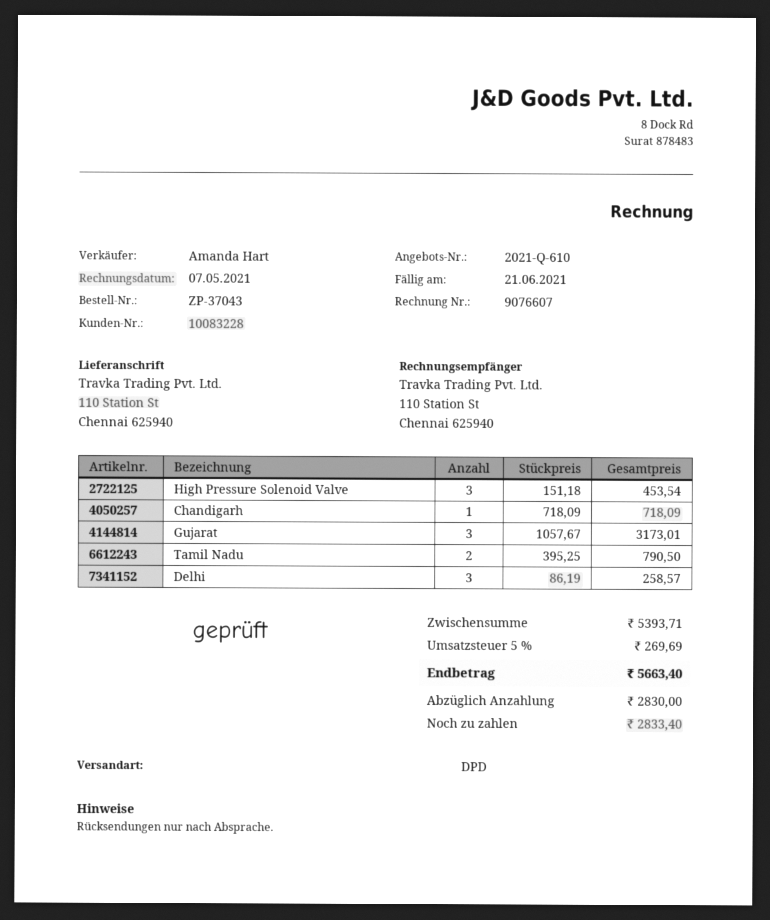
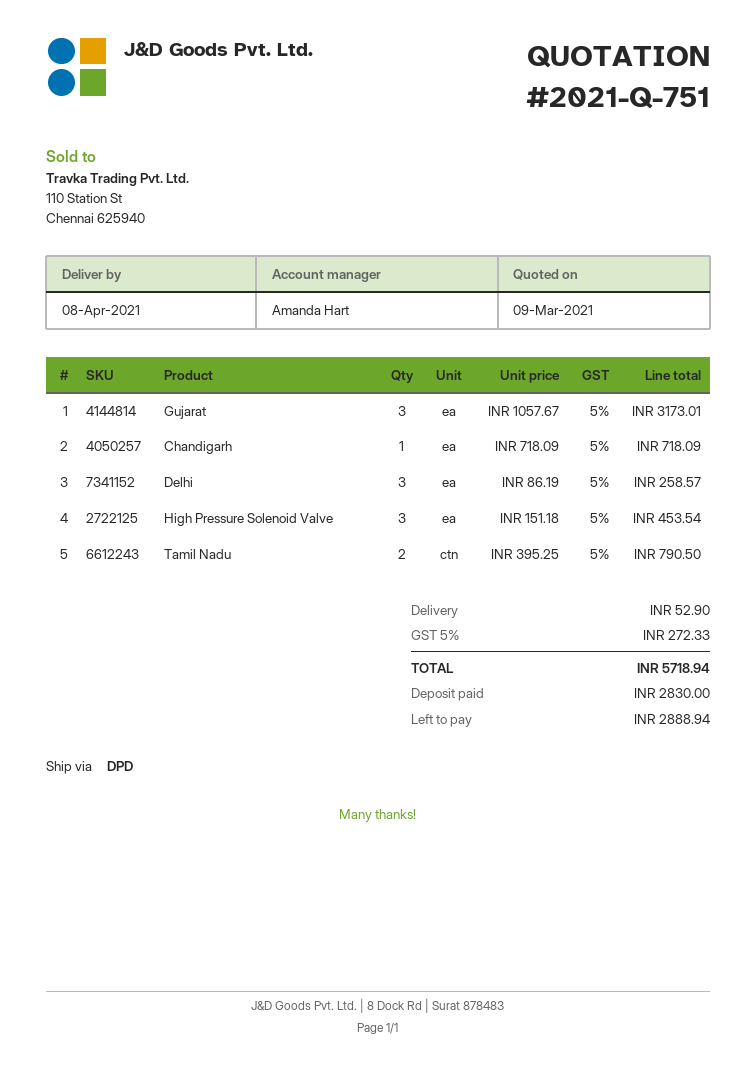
quote number: 2021-Q-610 -> 2021-Q-751
shipping: none -> 52.90
tax: 5% = 269.69 -> 5% = 272.33
total: 5663.40 -> 5718.94
balance: 2833.40 -> 2888.94

